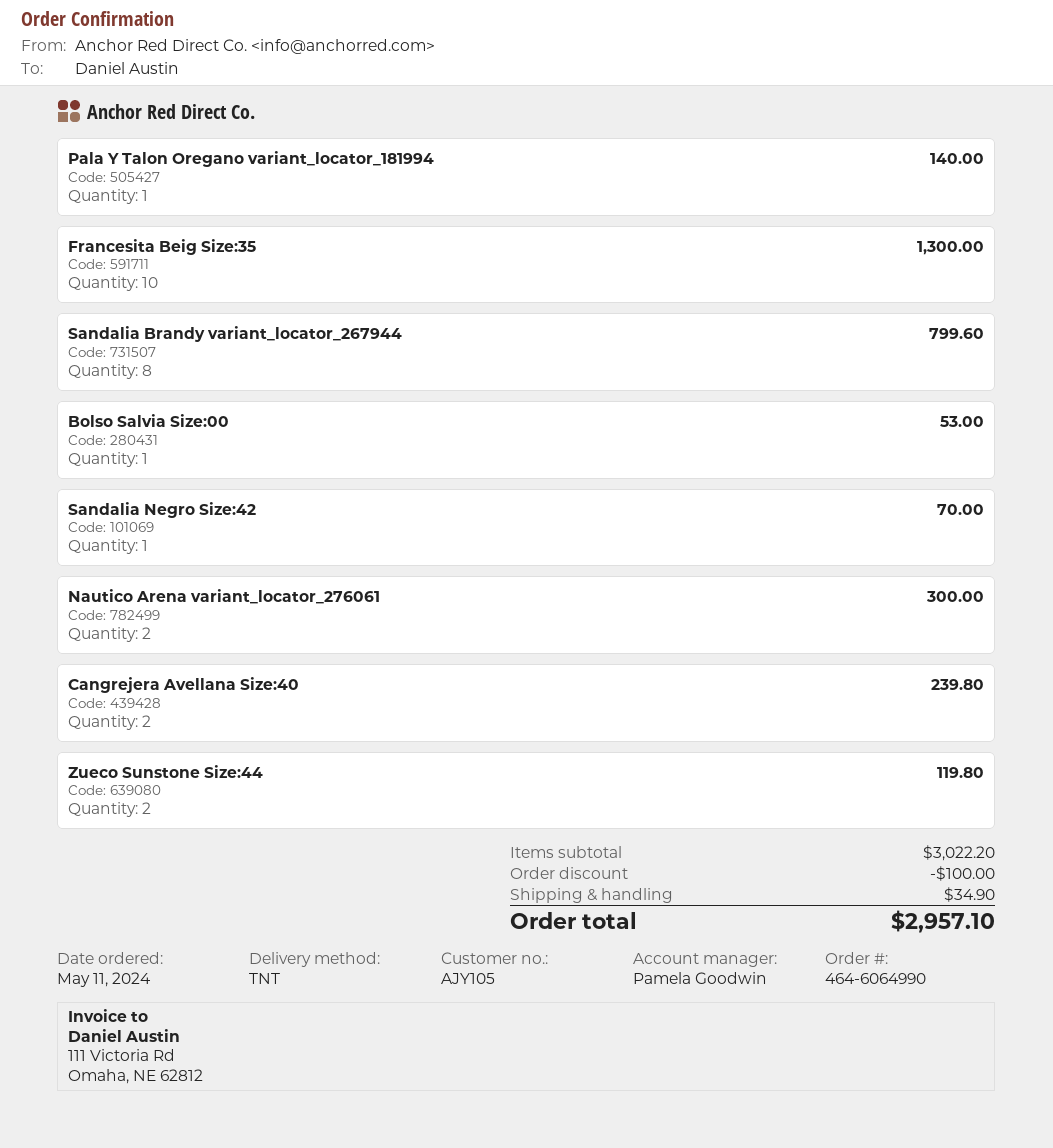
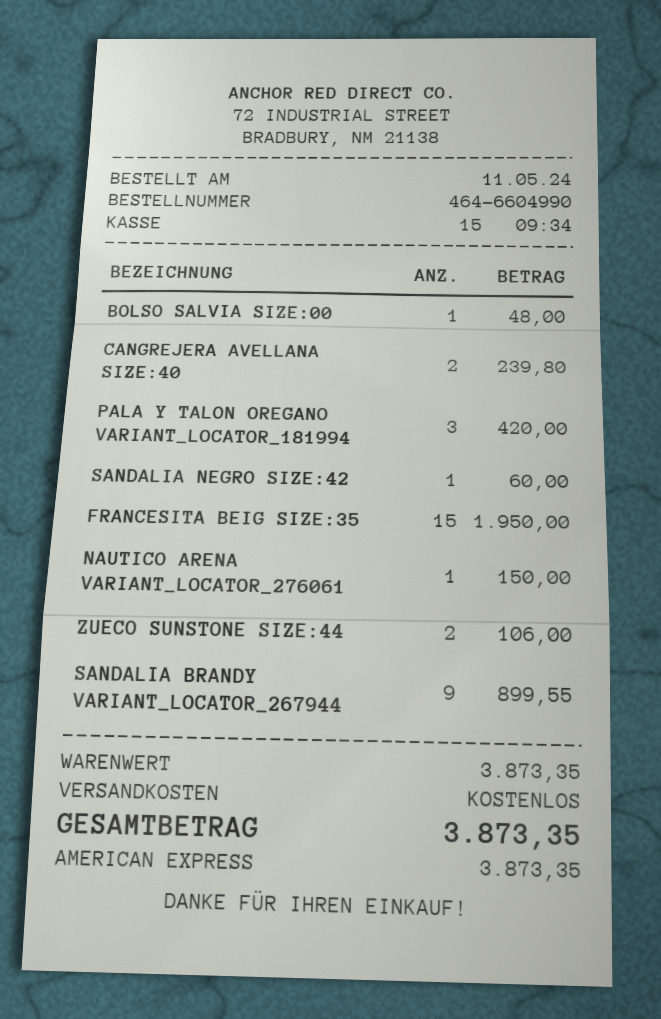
order number: 464-6064990 -> 464-6604990
Pala Y Talon Oregano variant_locator_181994: 1 for 140.00 -> 3 for 420.00
Francesita Beig Size:35: 10 for 1300.00 -> 15 for 1950.00
Sandalia Brandy variant_locator_267944: 8 for 799.60 -> 9 for 899.55
Bolso Salvia Size:00: 1 for 53.00 -> 1 for 48.00
Sandalia Negro Size:42: 1 for 70.00 -> 1 for 60.00
Nautico Arena variant_locator_276061: 2 for 300.00 -> 1 for 150.00
Zueco Sunstone Size:44: 2 for 119.80 -> 2 for 106.00
subtotal: 3022.20 -> 3873.35
discount: 100.00 -> none
shipping: 34.90 -> 0.00
total: 2957.10 -> 3873.35

